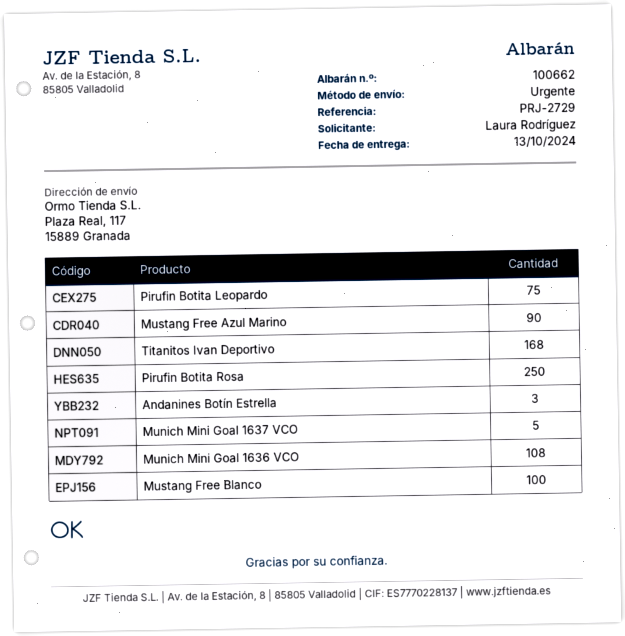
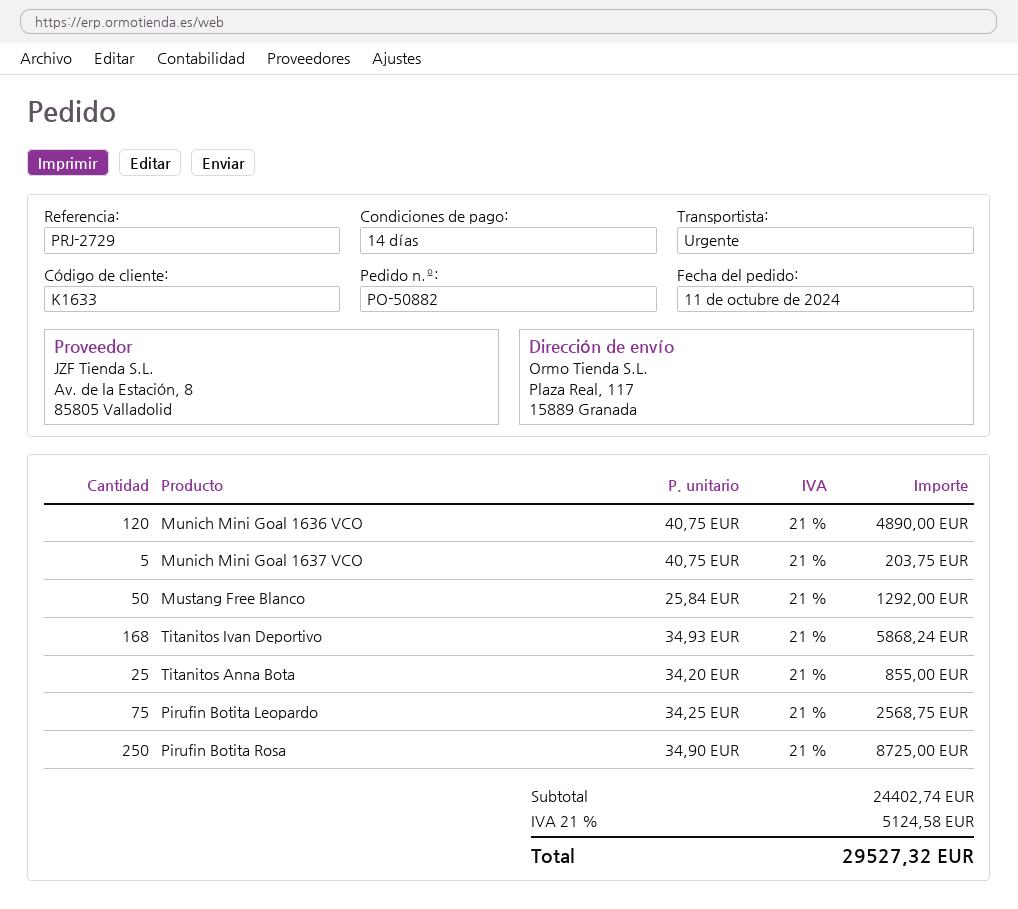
Mustang Free Azul Marino: 90 -> none
Andanines Botín Estrella: 3 -> none
Munich Mini Goal 1636 VCO: 108 -> 120
Mustang Free Blanco: 100 -> 50
Titanitos Anna Bota: none -> 25

